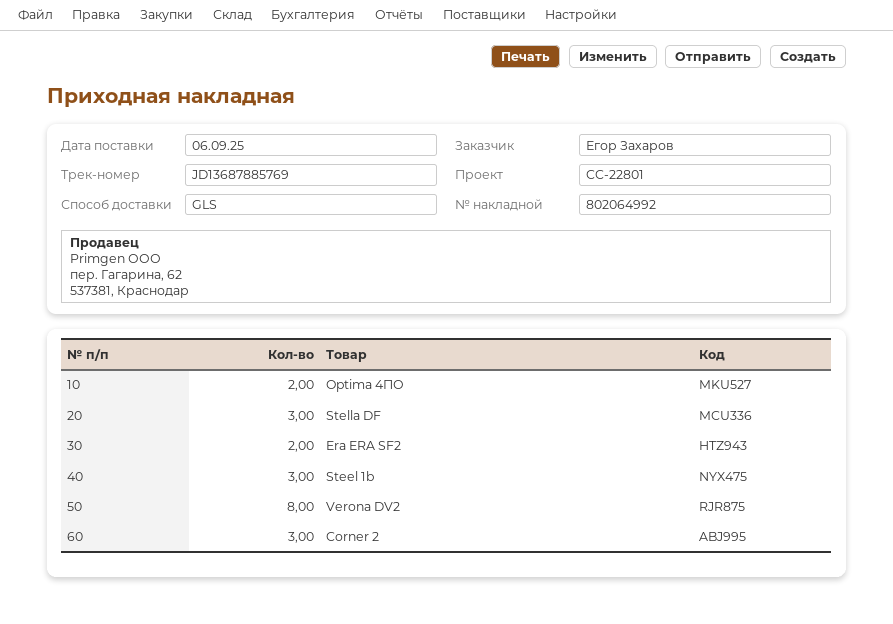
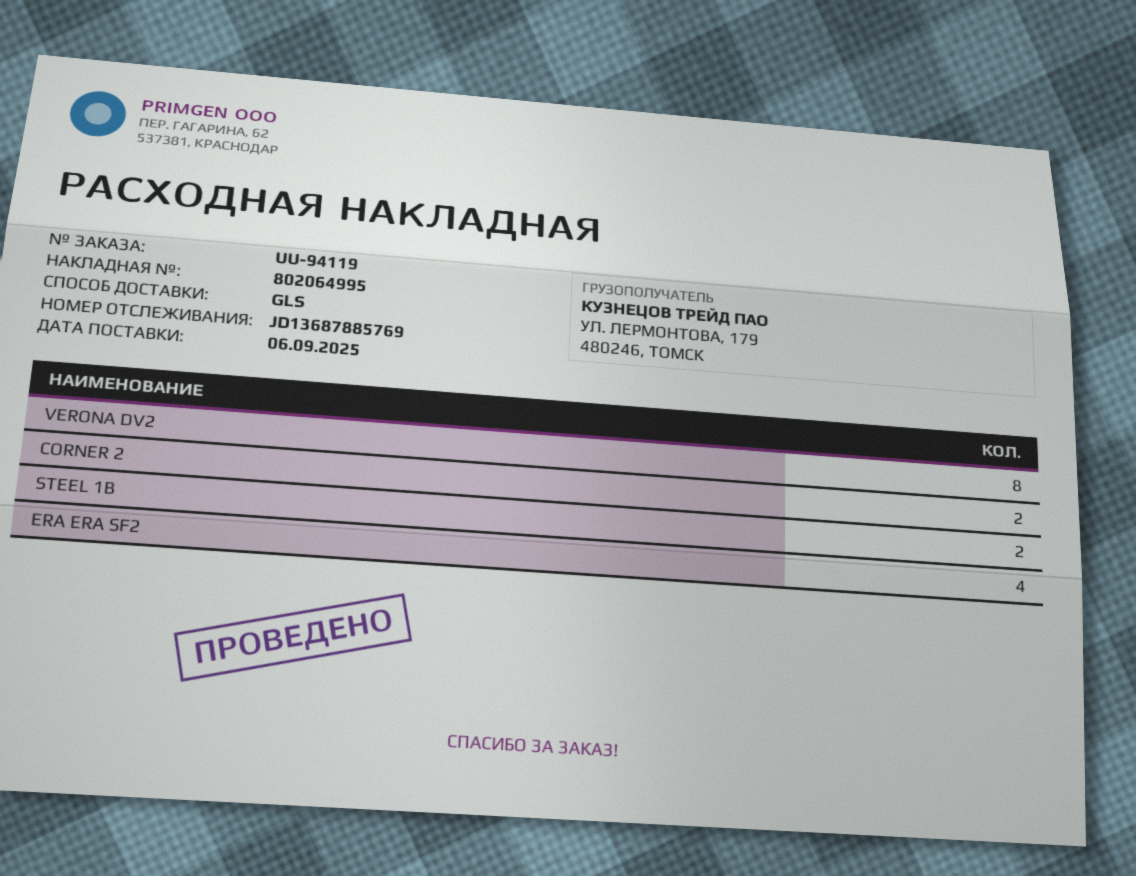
delivery note number: 802064992 -> 802064995
Optima 4ПО: 2 -> none
Stella DF: 3 -> none
Era ERA SF2: 2 -> 4
Steel 1b: 3 -> 2
Corner 2: 3 -> 2

